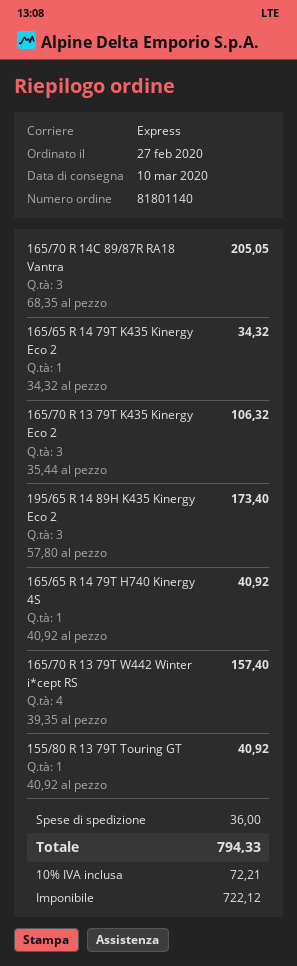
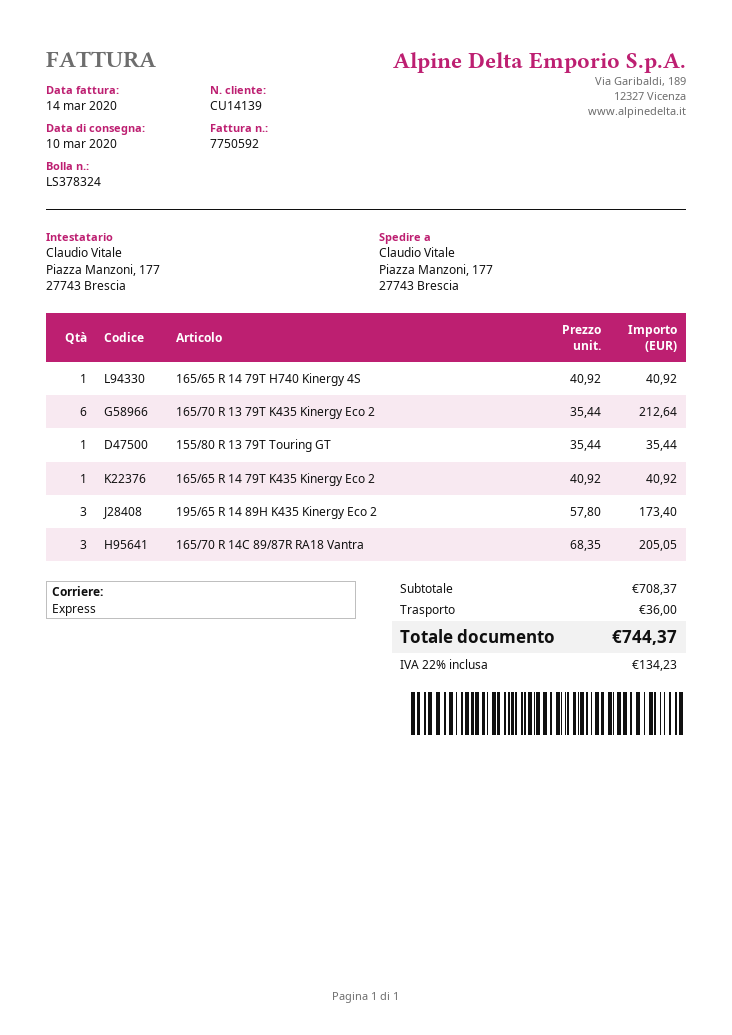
165/65 R 14 79T K435 Kinergy Eco 2: 1 x 34.32 = 34.32 -> 1 x 40.92 = 40.92
165/70 R 13 79T K435 Kinergy Eco 2: 3 x 35.44 = 106.32 -> 6 x 35.44 = 212.64
165/70 R 13 79T W442 Winter i*cept RS: 4 x 39.35 = 157.40 -> none
155/80 R 13 79T Touring GT: 1 x 40.92 = 40.92 -> 1 x 35.44 = 35.44
tax: 10% = 72.21 -> 22% = 134.23
total: 794.33 -> 744.37

